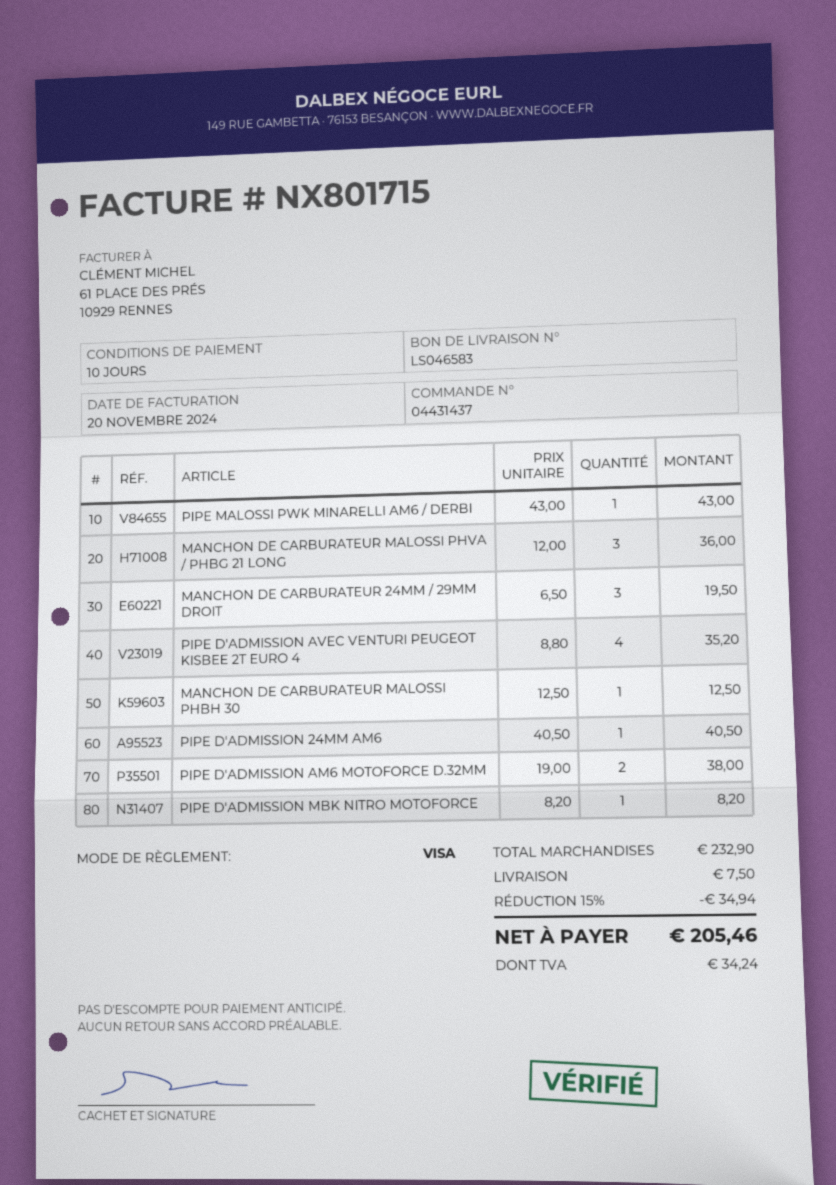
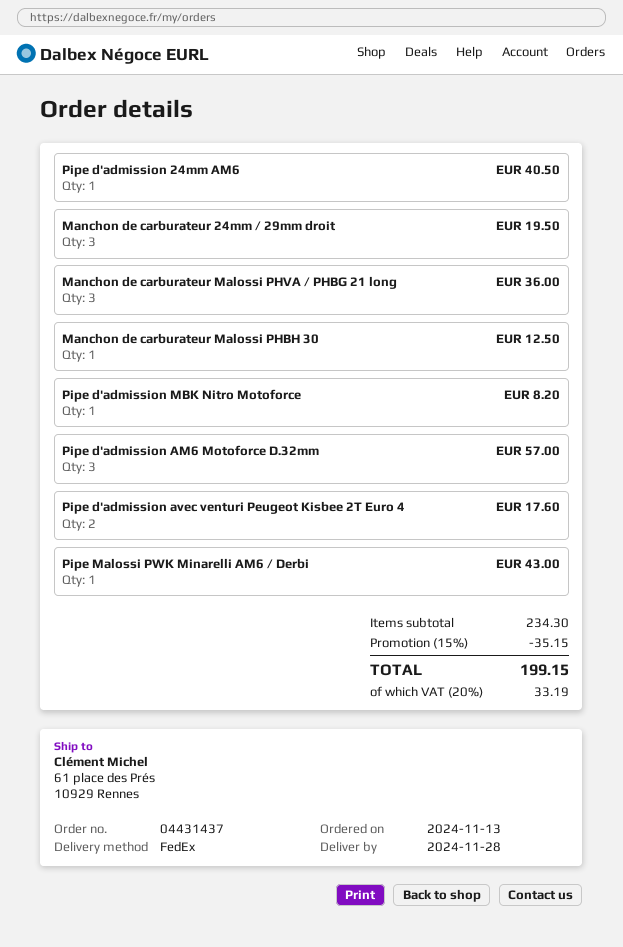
PIPE D'ADMISSION AVEC VENTURI PEUGEOT KISBEE 2T EURO 4: 4 for 35.20 -> 2 for 17.60
PIPE D'ADMISSION AM6 MOTOFORCE D.32MM: 2 for 38.00 -> 3 for 57.00
subtotal: 232.90 -> 234.30
discount: 15% = 34.94 -> 15% = 35.15
shipping: 7.50 -> none
tax: 34.24 -> 33.19
total: 205.46 -> 199.15

